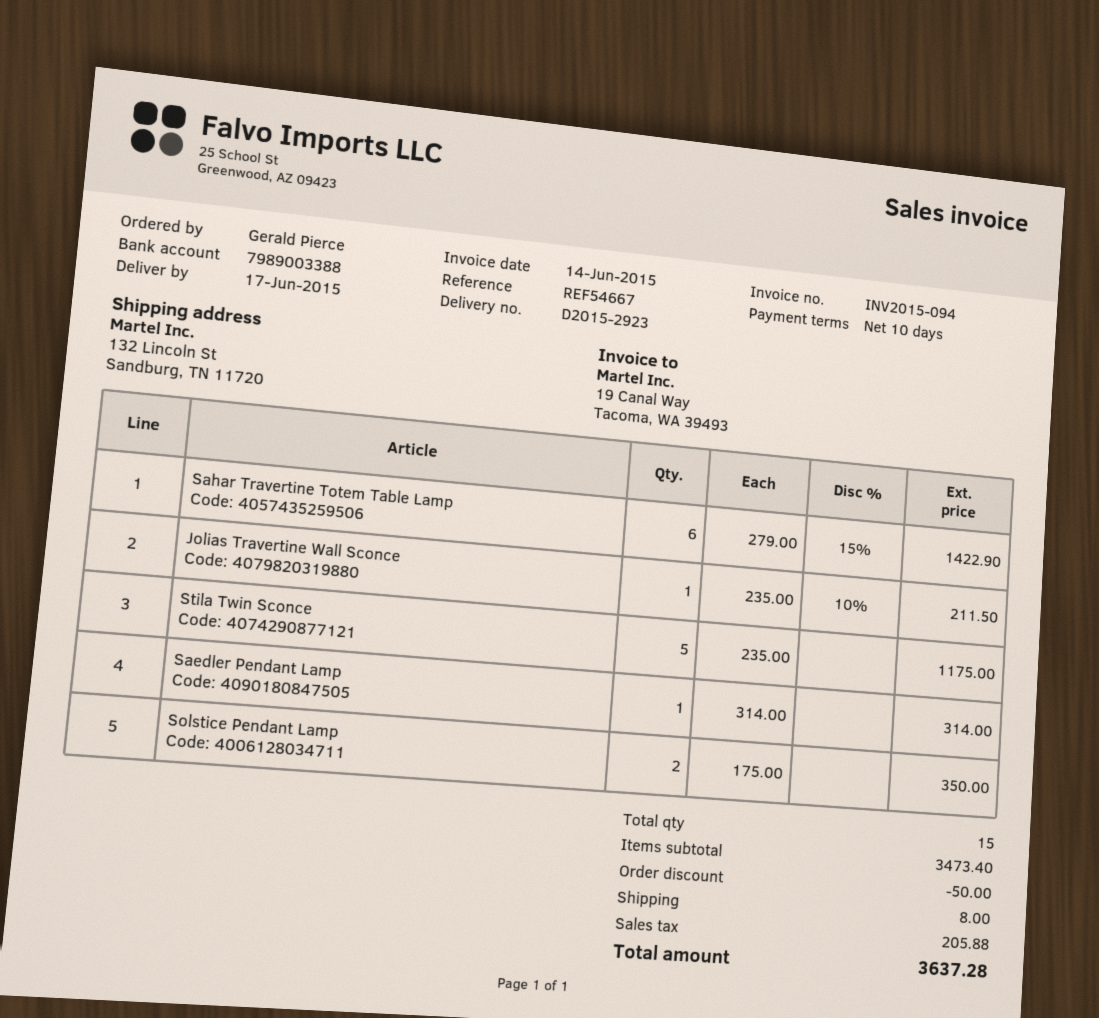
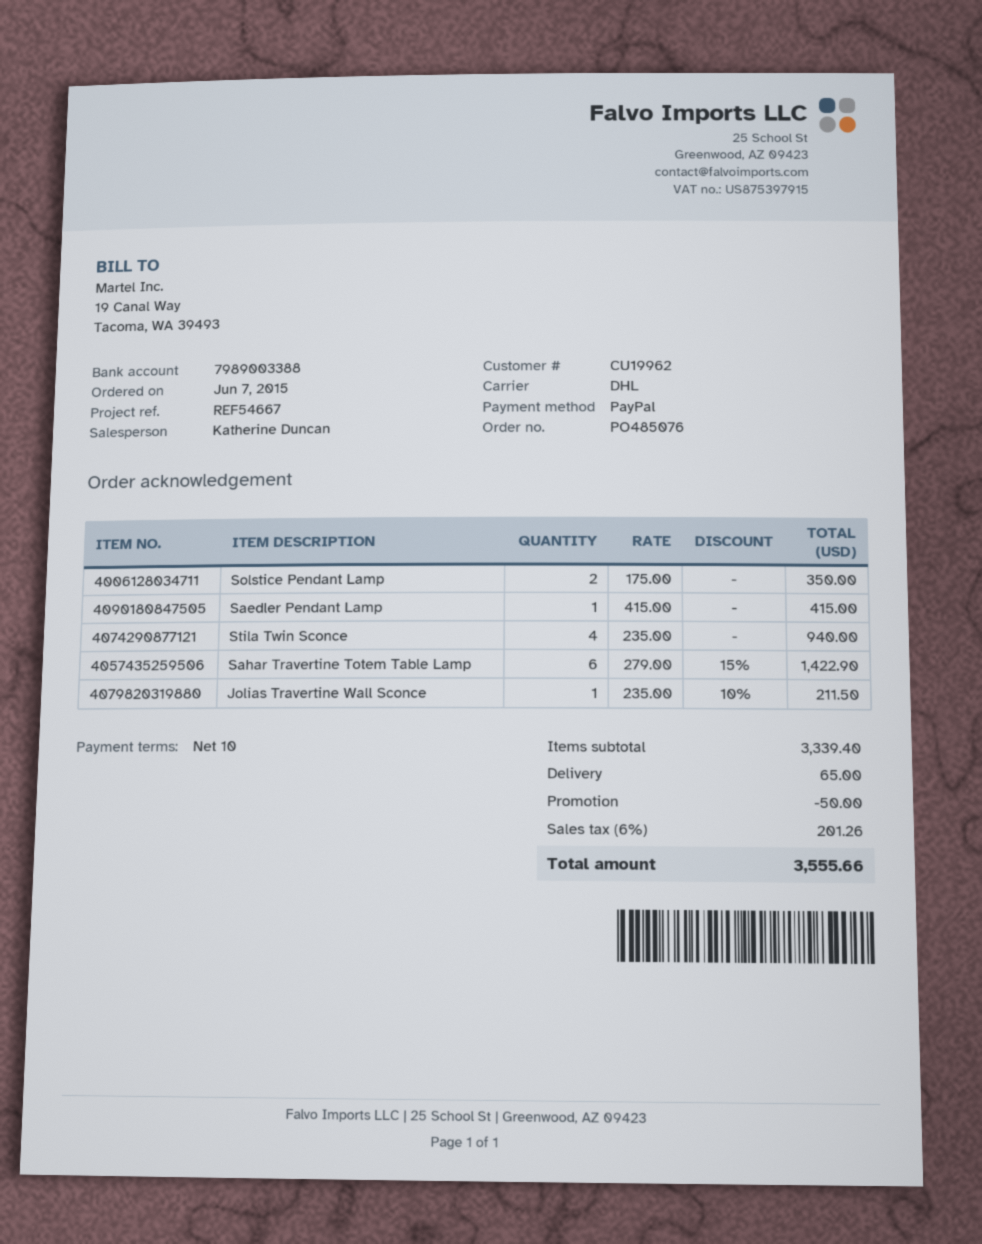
Stila Twin Sconce: 5 x 235.00 = 1175.00 -> 4 x 235.00 = 940.00
Saedler Pendant Lamp: 1 x 314.00 = 314.00 -> 1 x 415.00 = 415.00
subtotal: 3473.40 -> 3339.40
shipping: 8.00 -> 65.00
tax: 205.88 -> 201.26
total: 3637.28 -> 3555.66

